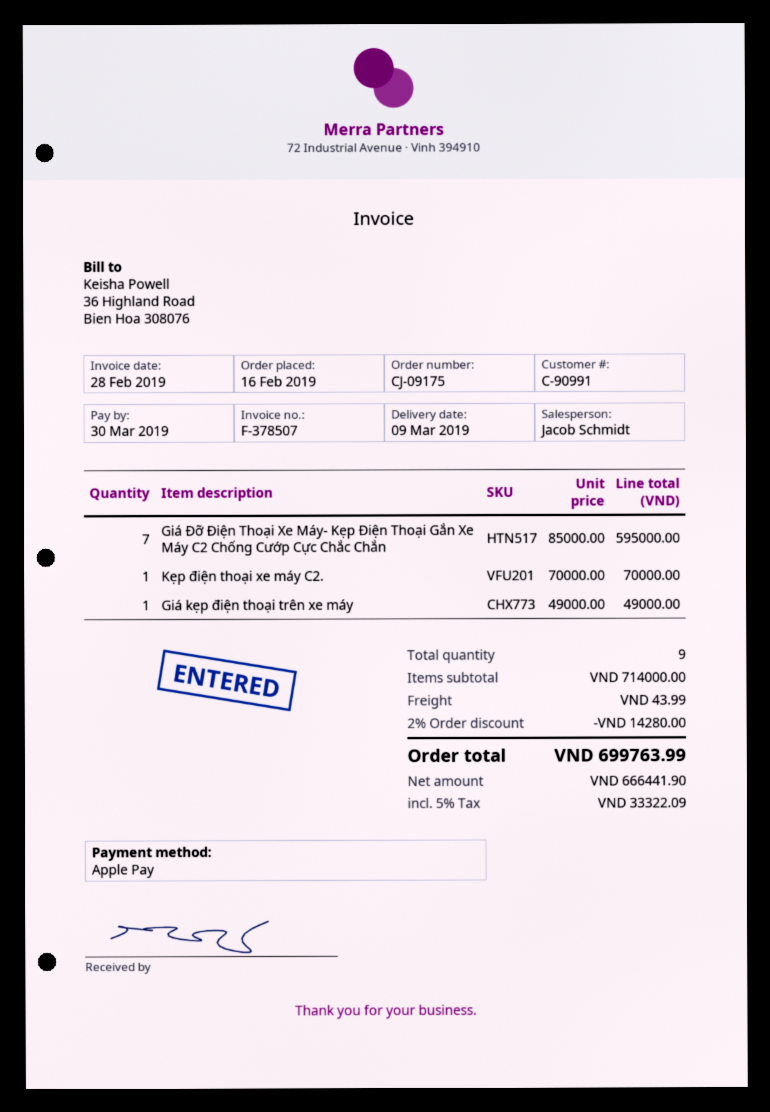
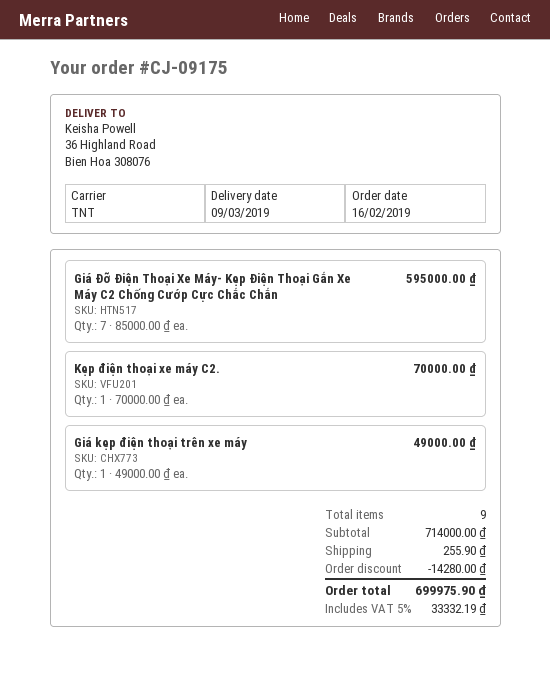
shipping: 43.99 -> 255.90
tax: 5% = 33322.09 -> 5% = 33332.19
total: 699763.99 -> 699975.90

